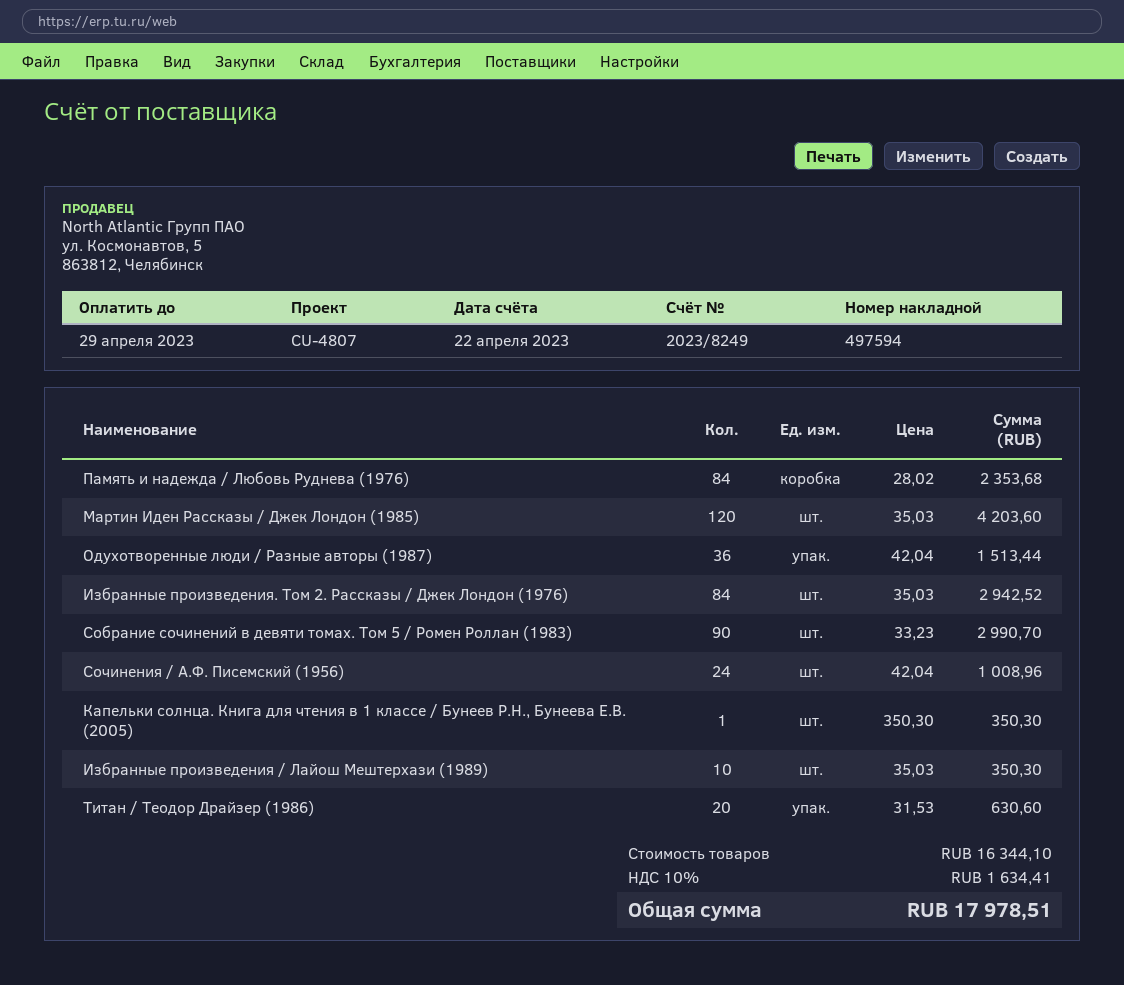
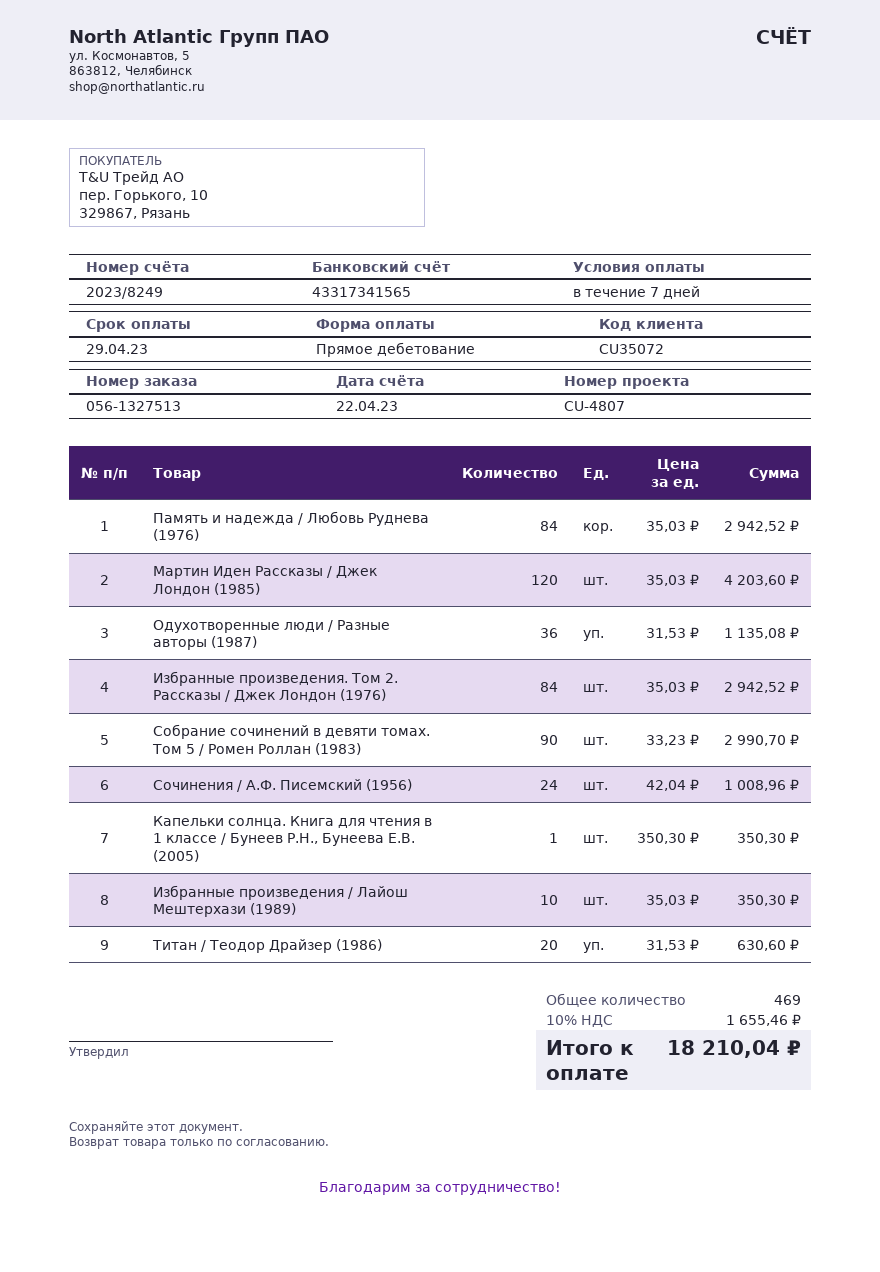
Память и надежда / Любовь Руднева (1976): 84 x 28.02 = 2353.68 -> 84 x 35.03 = 2942.52
Одухотворенные люди / Разные авторы (1987): 36 x 42.04 = 1513.44 -> 36 x 31.53 = 1135.08
tax: 10% = 1634.41 -> 10% = 1655.46
total: 17978.51 -> 18210.04

